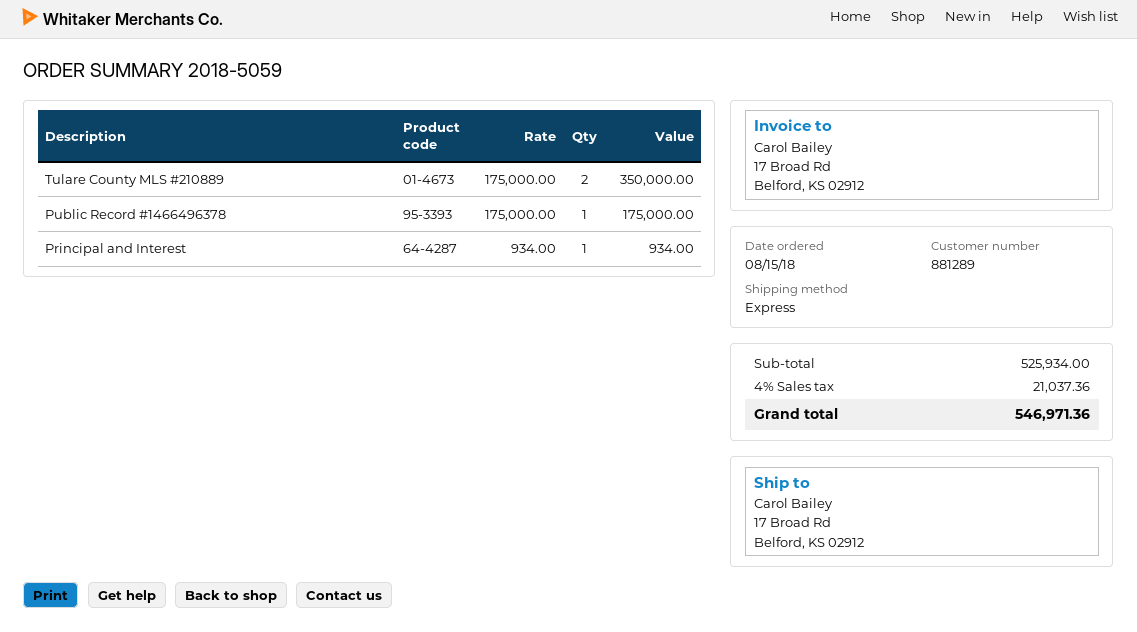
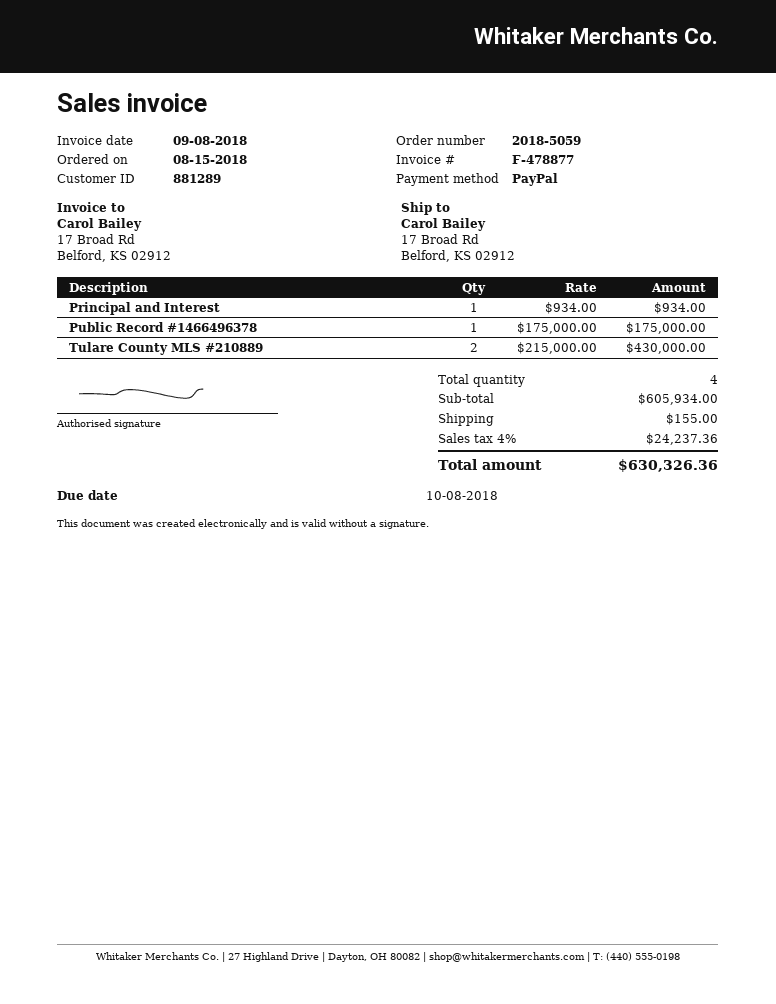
Tulare County MLS #210889: 2 x 175000.00 = 350000.00 -> 2 x 215000.00 = 430000.00
subtotal: 525934.00 -> 605934.00
shipping: none -> 155.00
tax: 4% = 21037.36 -> 4% = 24237.36
total: 546971.36 -> 630326.36

